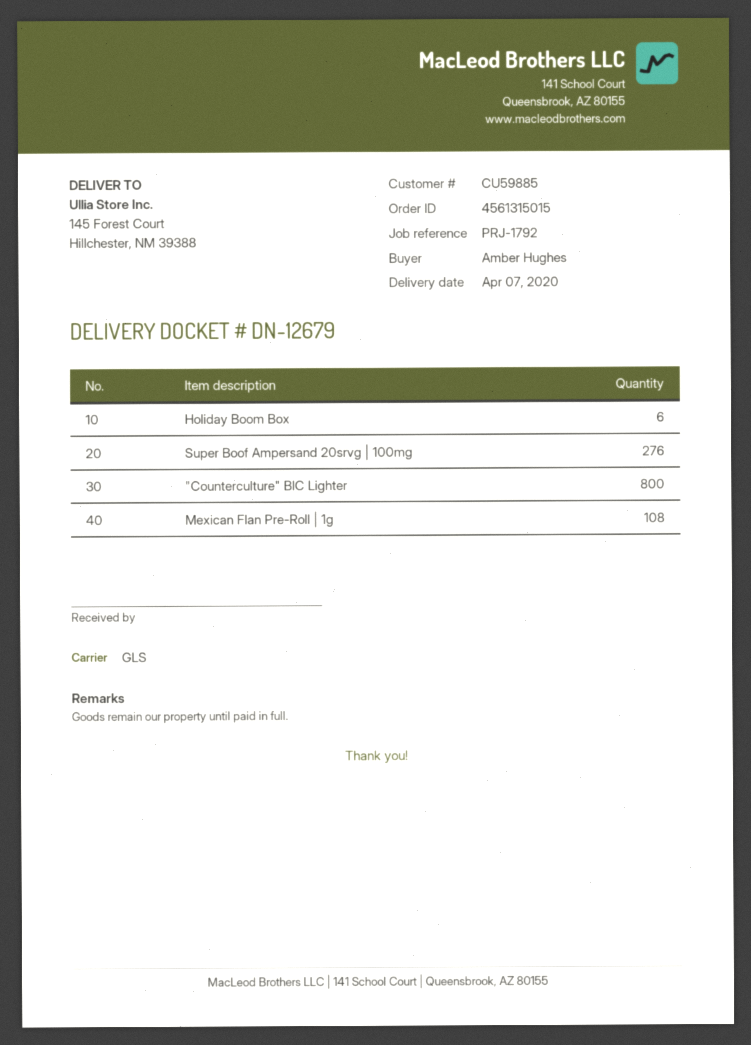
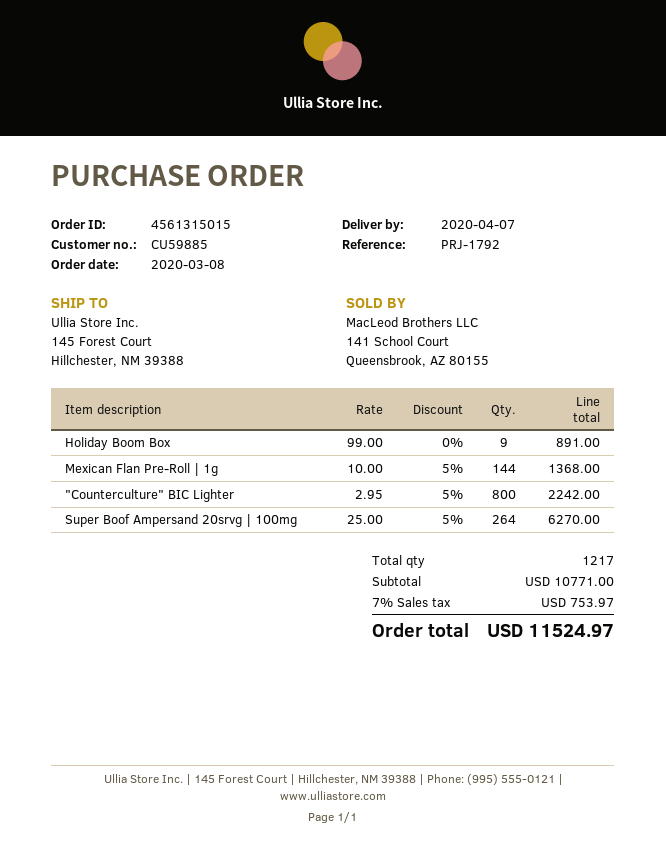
Holiday Boom Box: 6 -> 9
Super Boof Ampersand 20srvg | 100mg: 276 -> 264
Mexican Flan Pre-Roll | 1g: 108 -> 144

